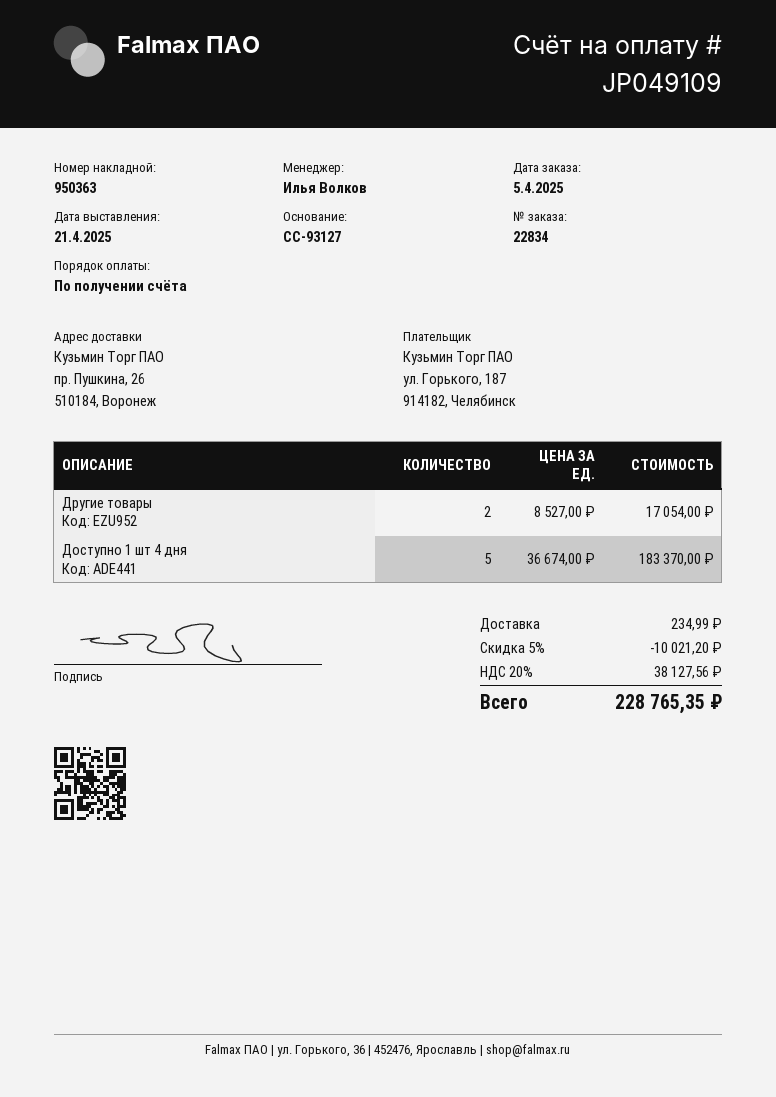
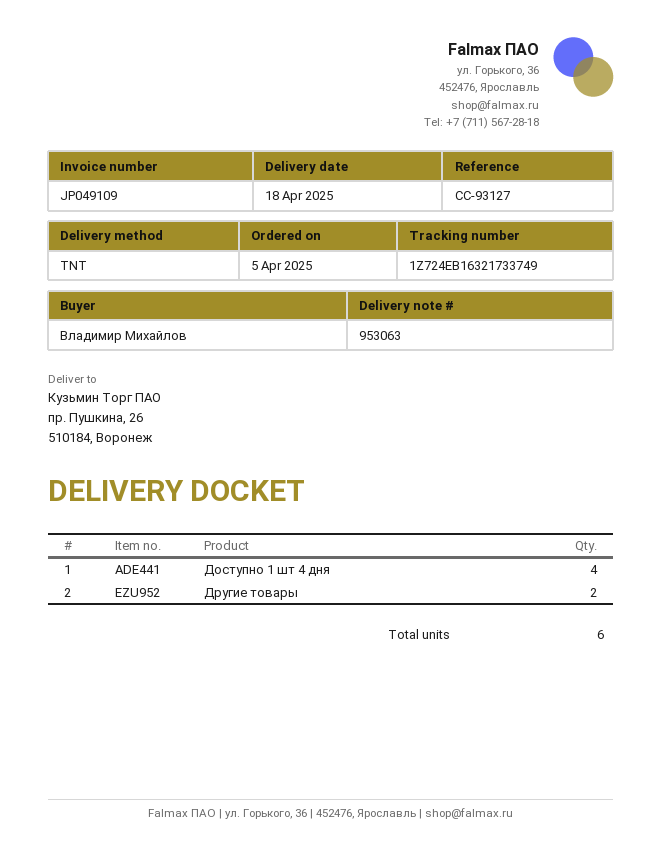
delivery note number: 950363 -> 953063
Доступно 1 шт 4 дня: 5 -> 4

